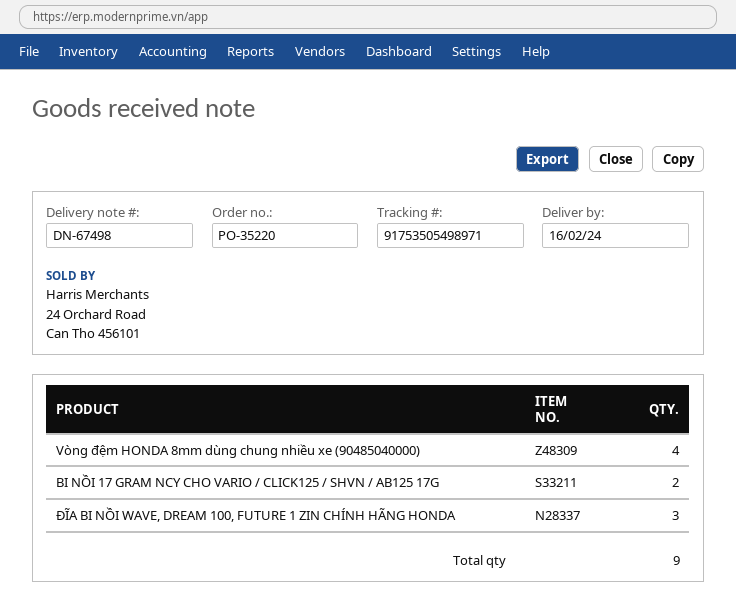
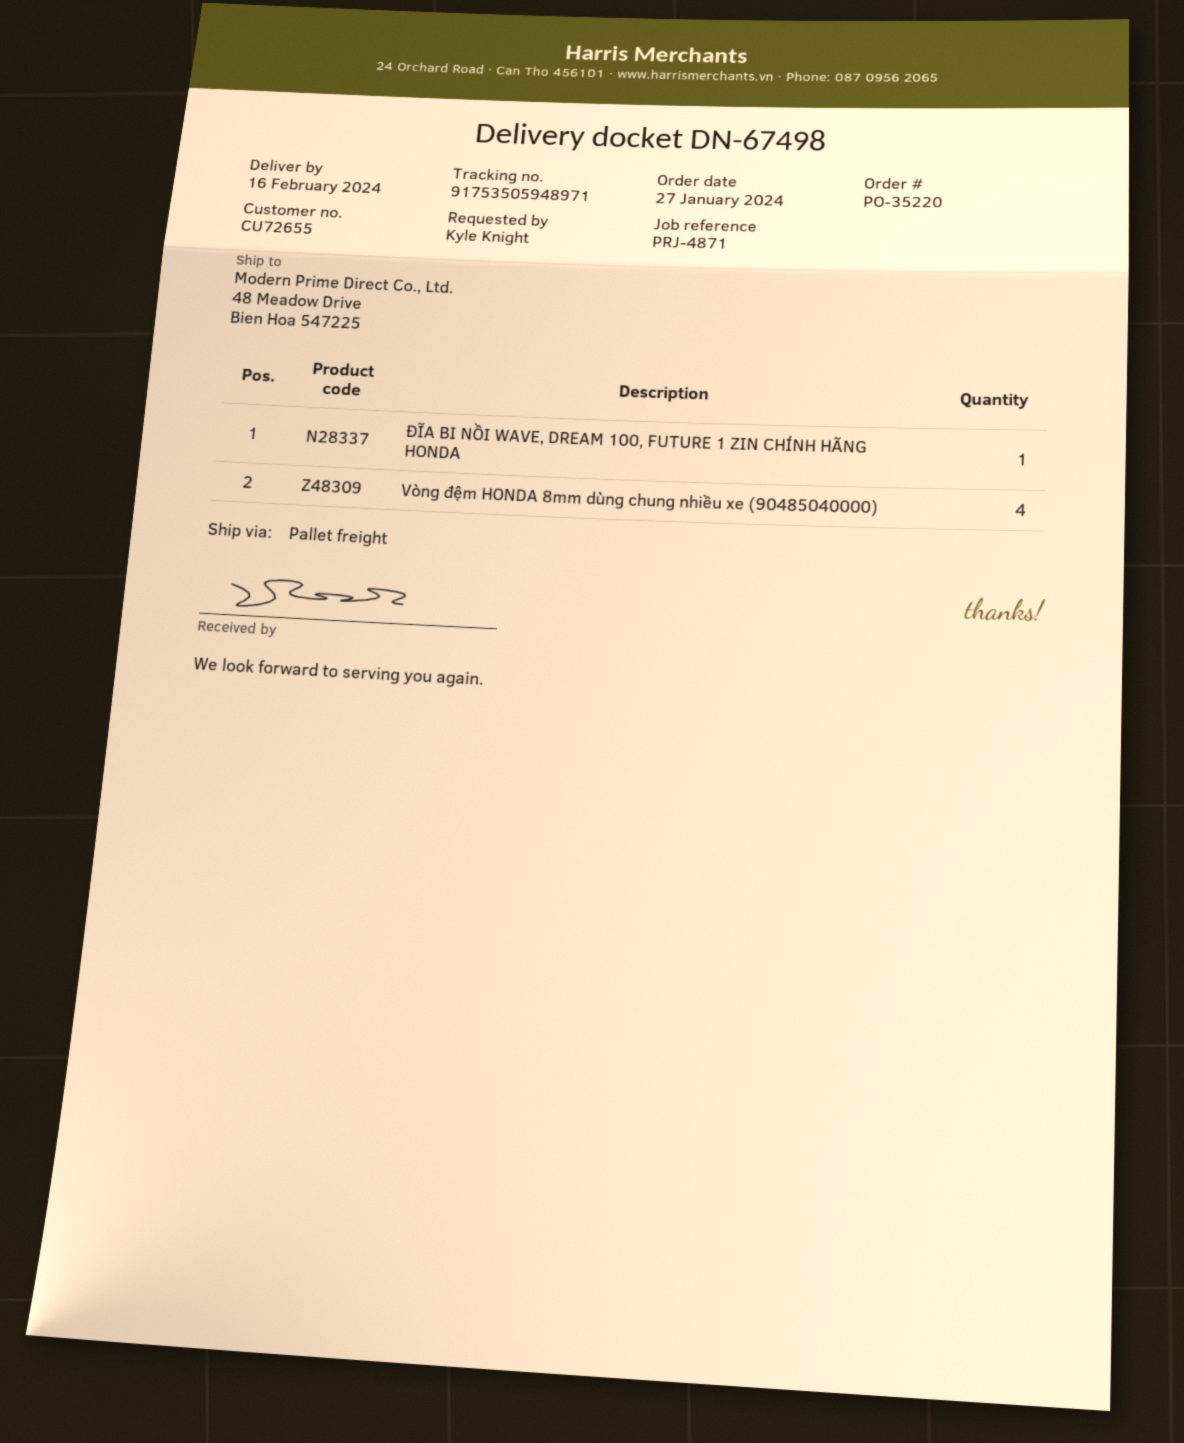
tracking number: 91753505498971 -> 91753505948971
BI NỒI 17 GRAM NCY CHO VARIO / CLICK125 / SHVN / AB125 17G: 2 -> none
ĐĨA BI NỒI WAVE, DREAM 100, FUTURE 1 ZIN CHÍNH HÃNG HONDA: 3 -> 1

